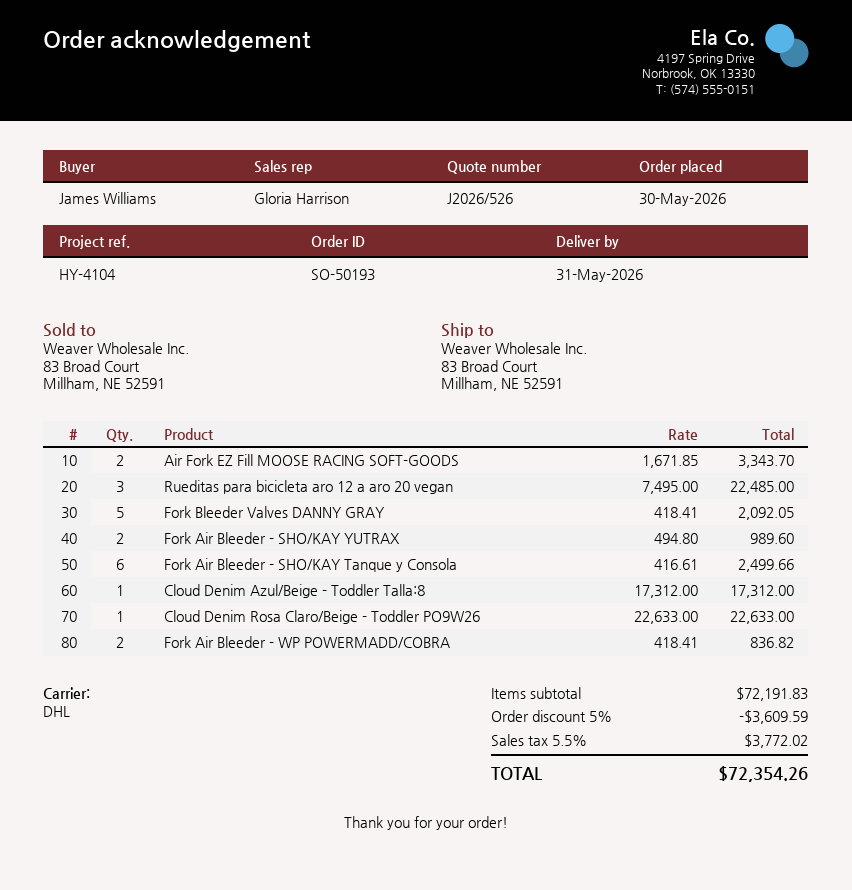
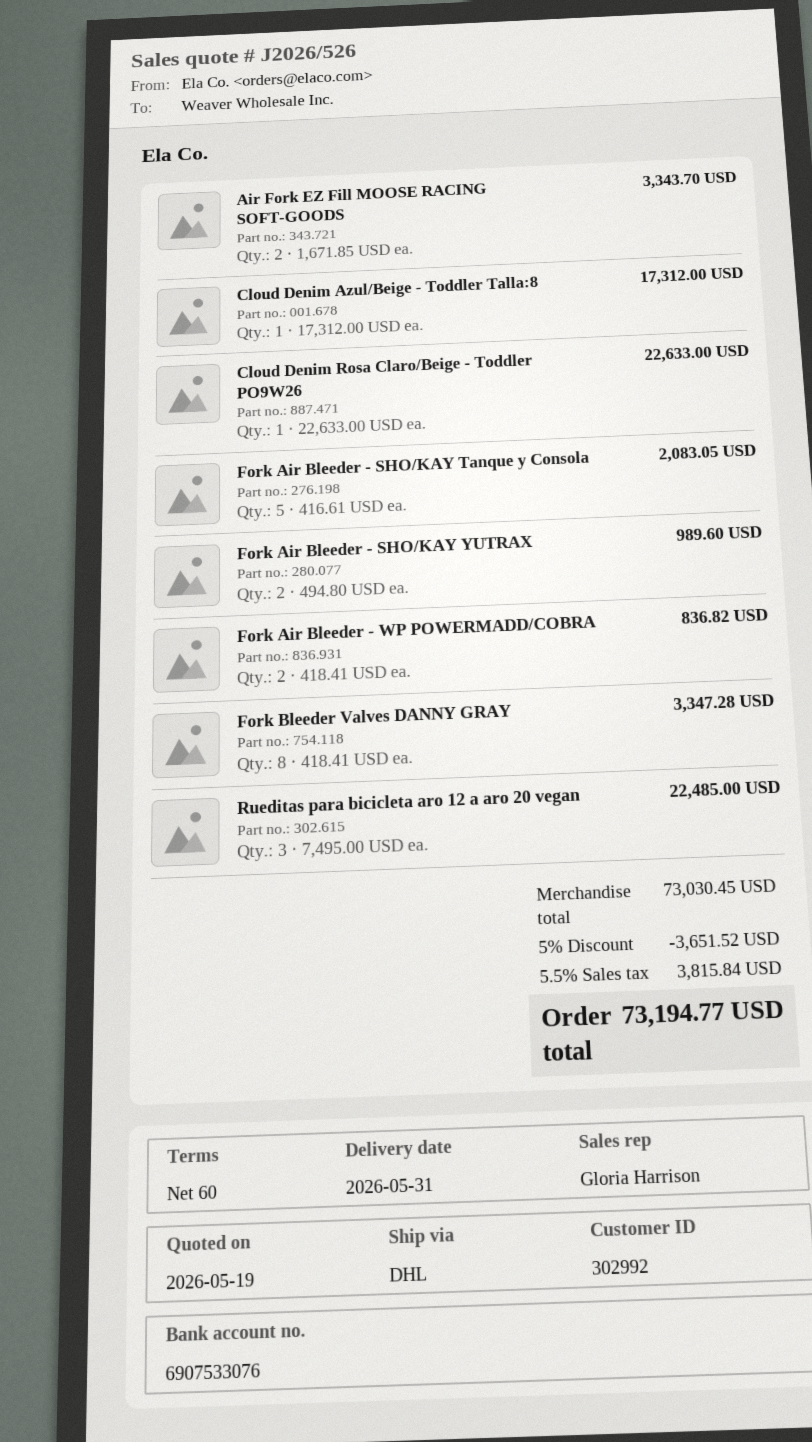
Fork Bleeder Valves DANNY GRAY: 5 x 418.41 = 2092.05 -> 8 x 418.41 = 3347.28
Fork Air Bleeder - SHO/KAY Tanque y Consola: 6 x 416.61 = 2499.66 -> 5 x 416.61 = 2083.05
subtotal: 72191.83 -> 73030.45
discount: 5% = 3609.59 -> 5% = 3651.52
tax: 5.5% = 3772.02 -> 5.5% = 3815.84
total: 72354.26 -> 73194.77

